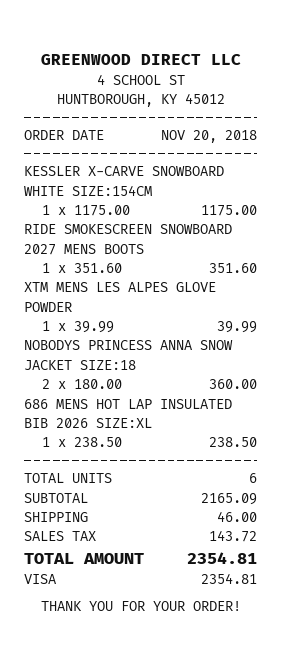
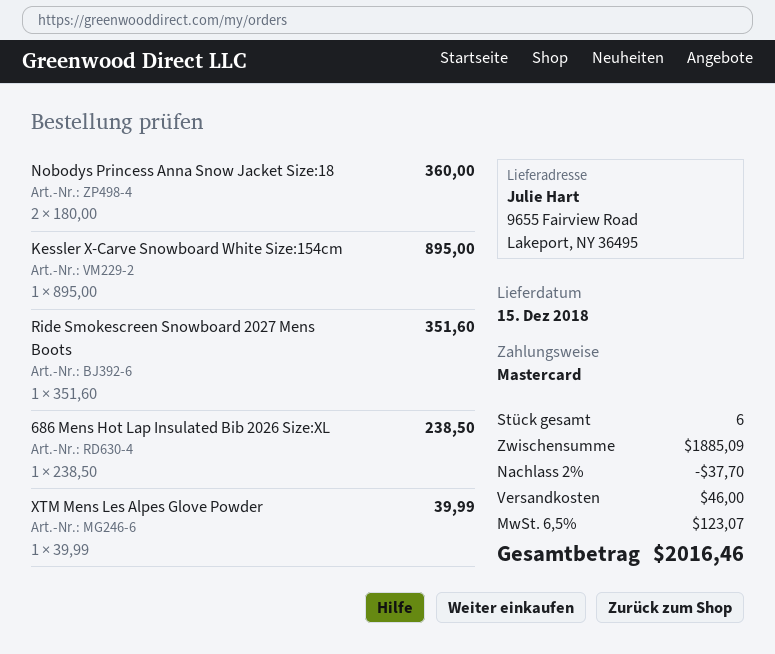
payment method: Visa -> Mastercard
KESSLER X-CARVE SNOWBOARD WHITE SIZE:154CM: 1 x 1175.00 = 1175.00 -> 1 x 895.00 = 895.00
subtotal: 2165.09 -> 1885.09
discount: none -> 2% = 37.70
tax: 143.72 -> 123.07
total: 2354.81 -> 2016.46

